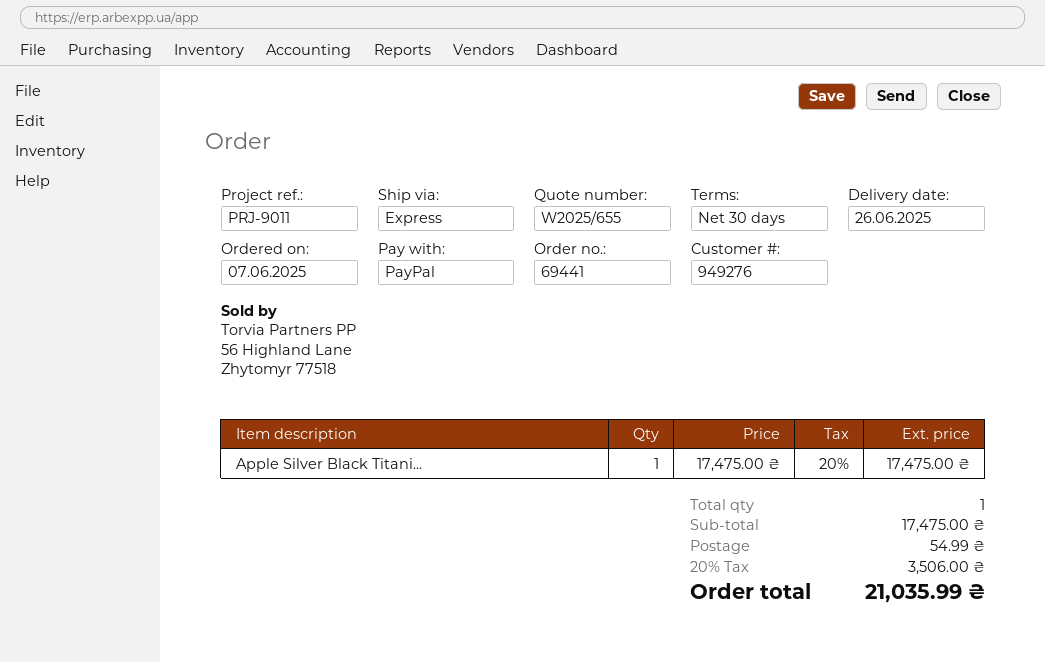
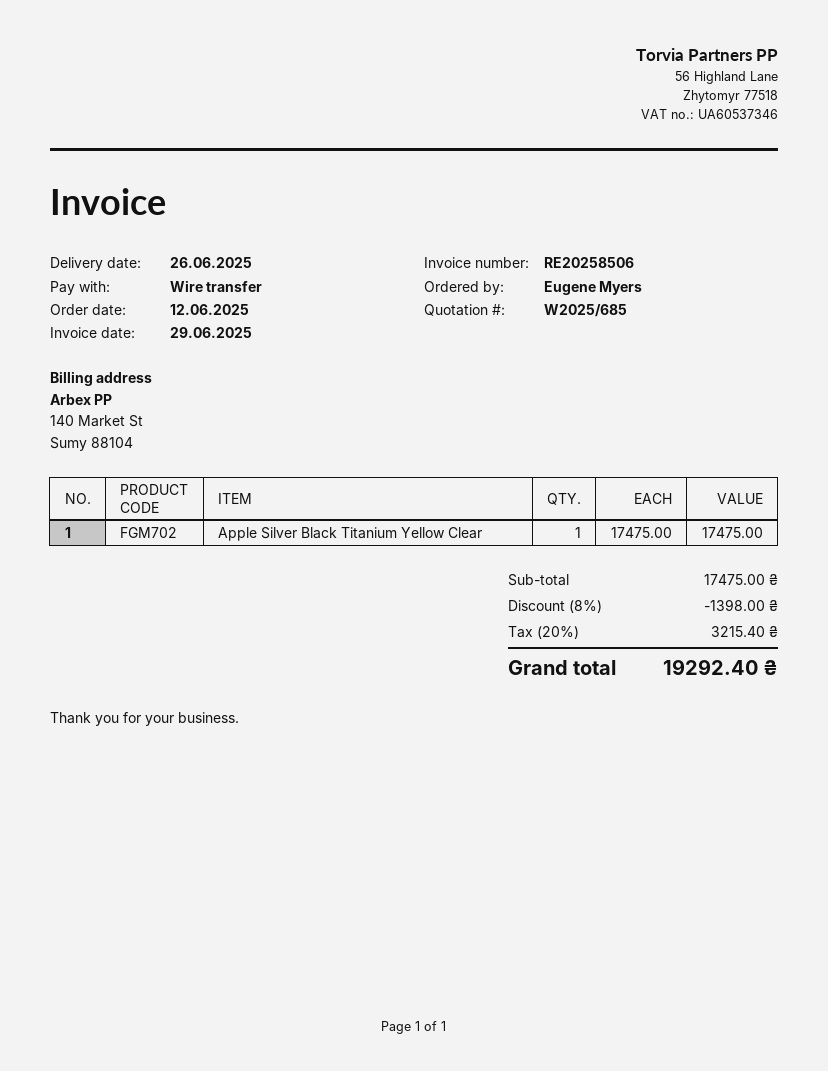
quote number: W2025/655 -> W2025/685
order date: 2025-06-07 -> 2025-06-12
payment method: PayPal -> bank transfer
discount: none -> 8% = 1398.00
shipping: 54.99 -> none
tax: 20% = 3506.00 -> 20% = 3215.40
total: 21035.99 -> 19292.40

